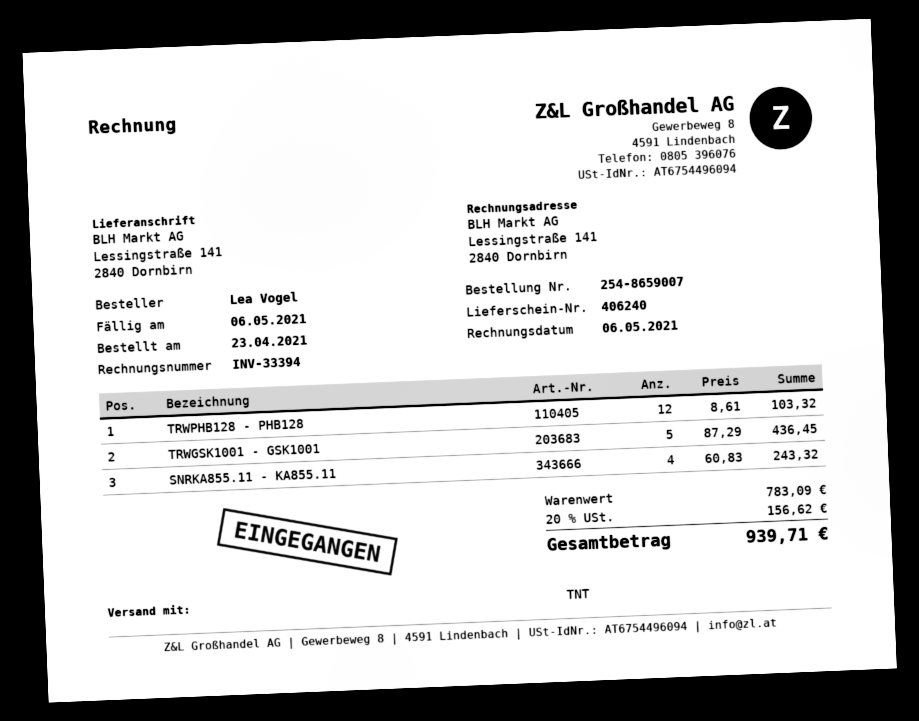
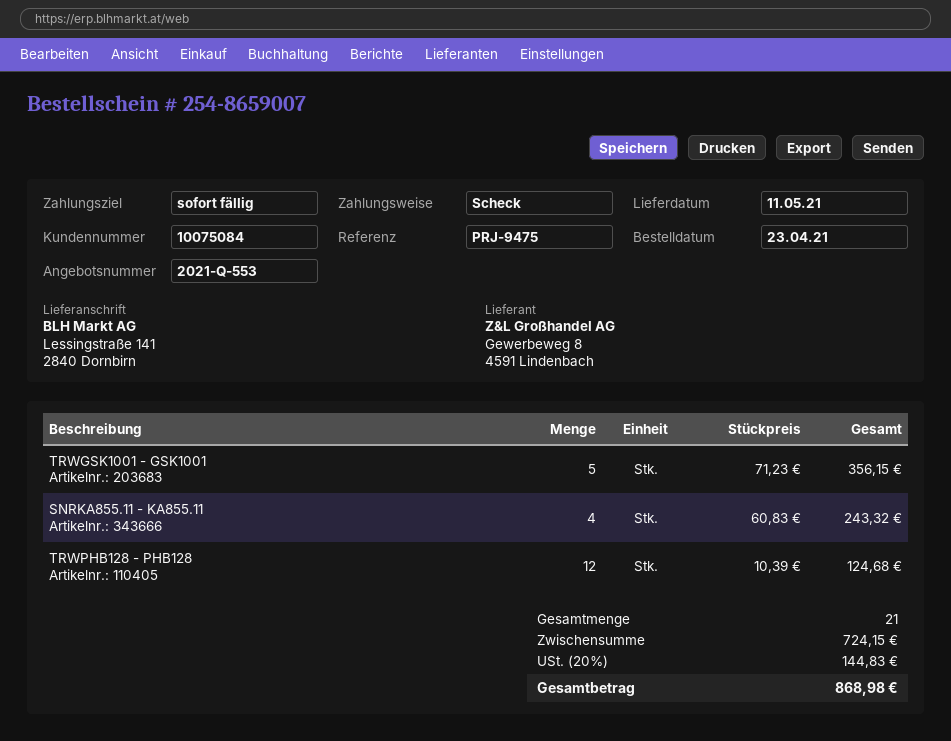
TRWPHB128 - PHB128: 12 x 8.61 = 103.32 -> 12 x 10.39 = 124.68
TRWGSK1001 - GSK1001: 5 x 87.29 = 436.45 -> 5 x 71.23 = 356.15
subtotal: 783.09 -> 724.15
tax: 20% = 156.62 -> 20% = 144.83
total: 939.71 -> 868.98

